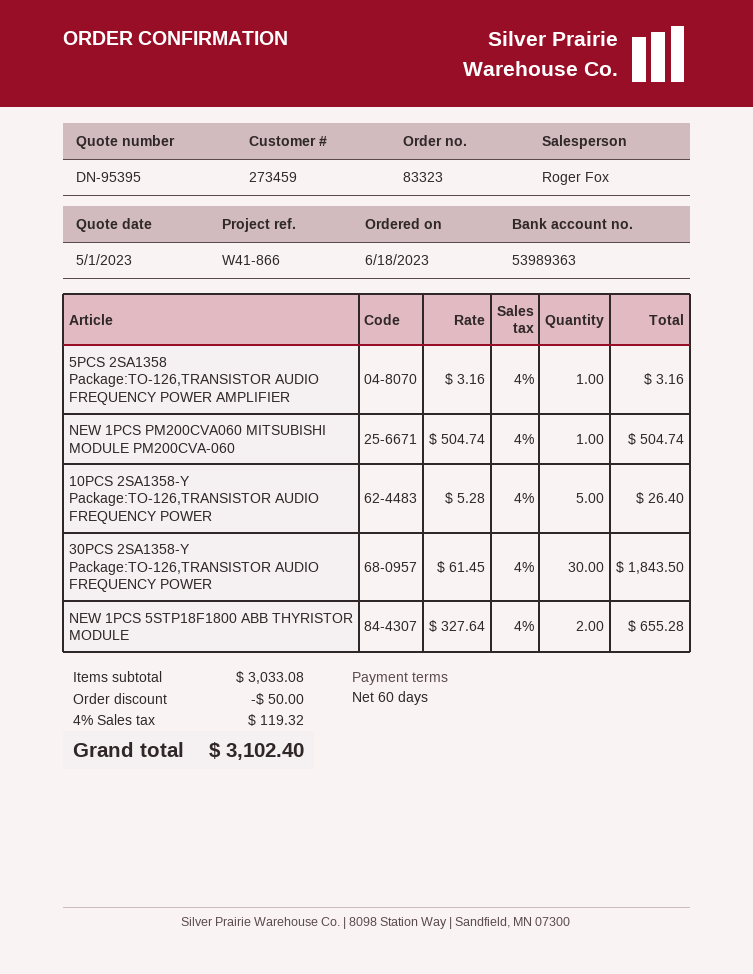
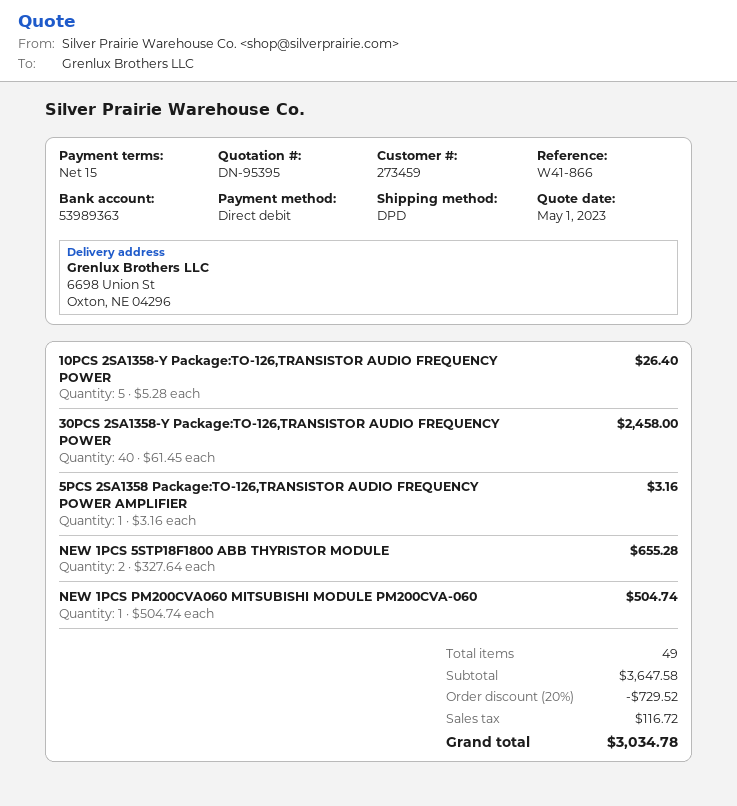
payment terms: 60 days -> 15 days
30PCS 2SA1358-Y Package:TO-126,TRANSISTOR AUDIO FREQUENCY POWER: 30 x 61.45 = 1843.50 -> 40 x 61.45 = 2458.00
subtotal: 3033.08 -> 3647.58
discount: 50.00 -> 729.52
tax: 119.32 -> 116.72
total: 3102.40 -> 3034.78

